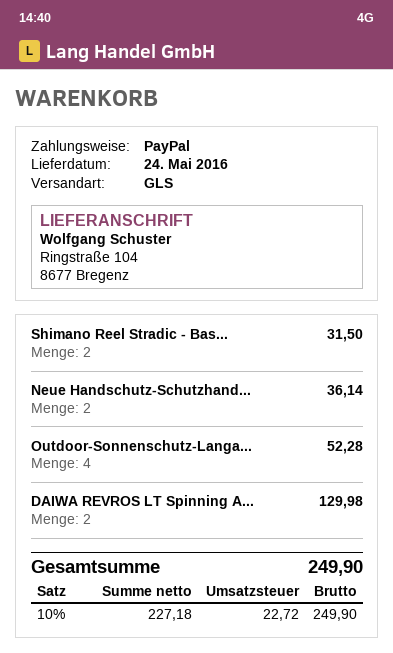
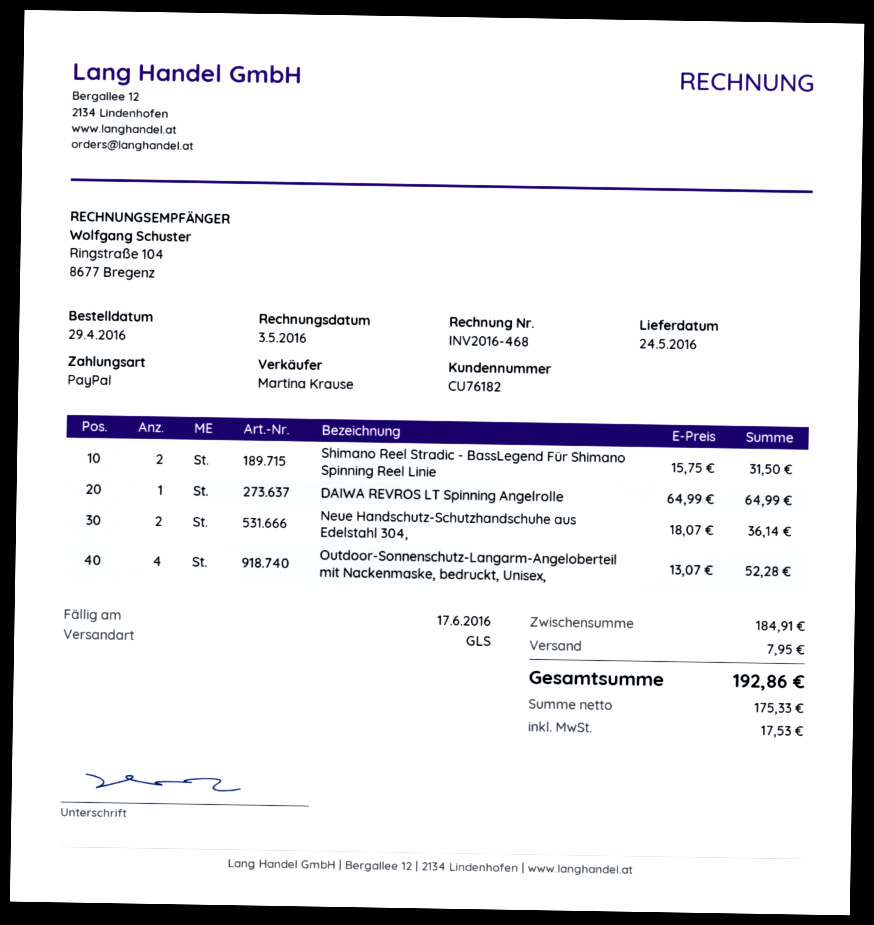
DAIWA REVROS LT Spinning A...: 2 for 129.98 -> 1 for 64.99
shipping: none -> 7.95
net: 227.18 -> 175.33
tax: 22.72 -> 17.53
total: 249.90 -> 192.86

